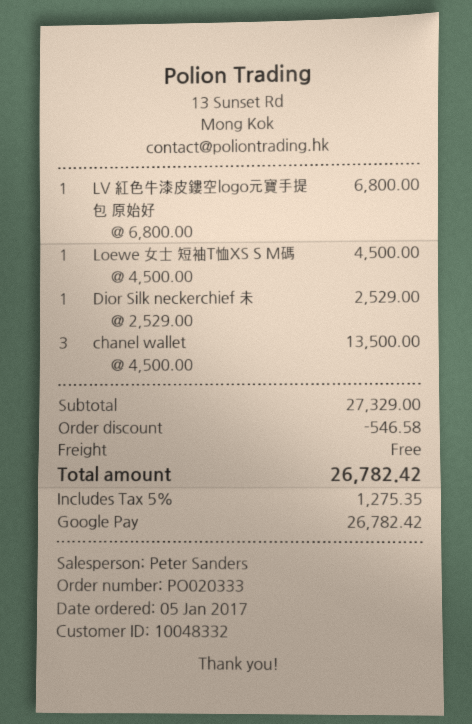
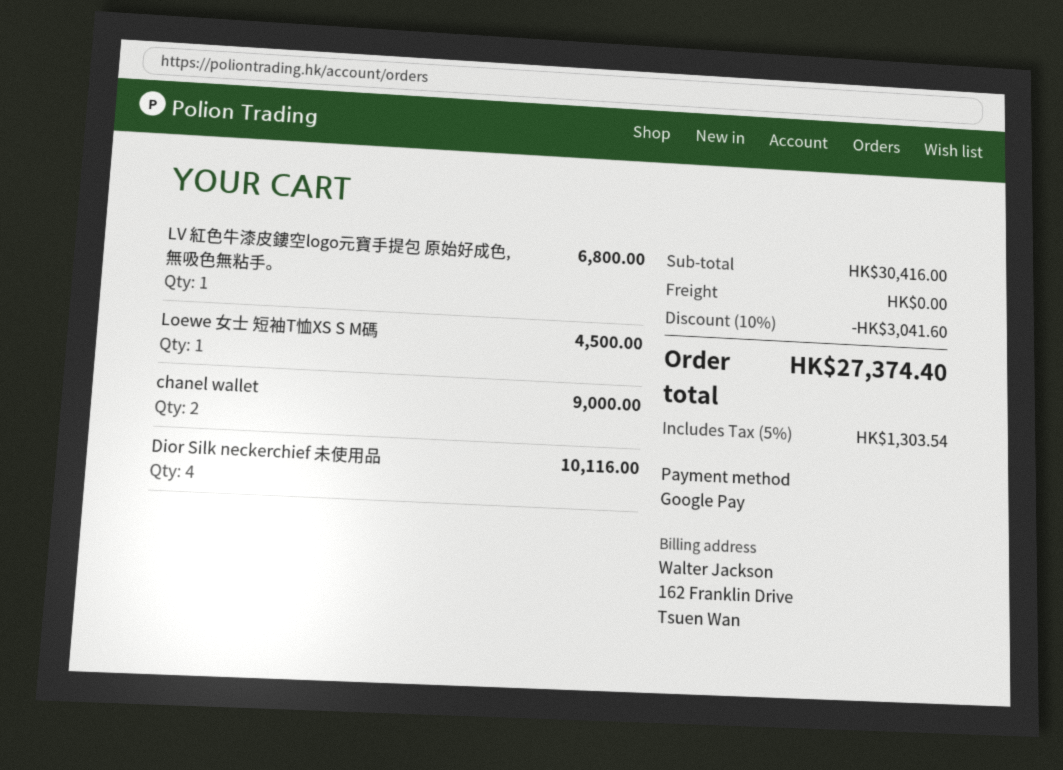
Dior Silk neckerchief 未: 1 for 2529.00 -> 4 for 10116.00
chanel wallet: 3 for 13500.00 -> 2 for 9000.00
subtotal: 27329.00 -> 30416.00
discount: 546.58 -> 3041.60
tax: 5% = 1275.35 -> 5% = 1303.54
total: 26782.42 -> 27374.40

